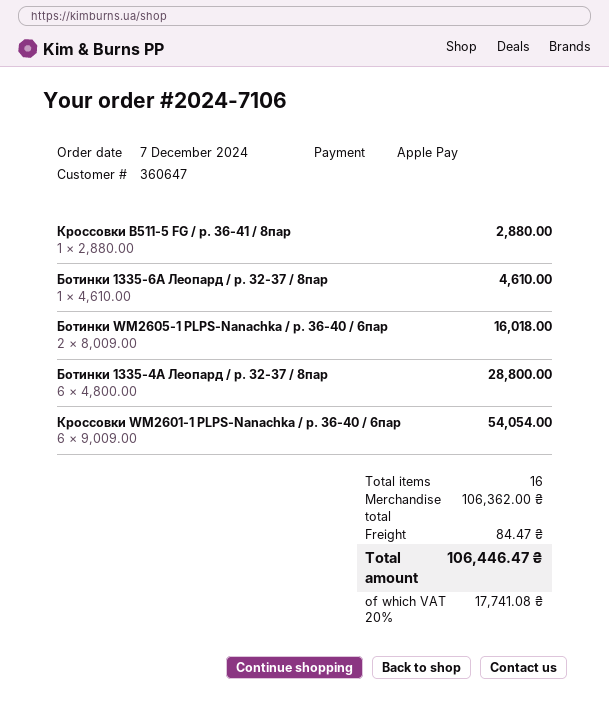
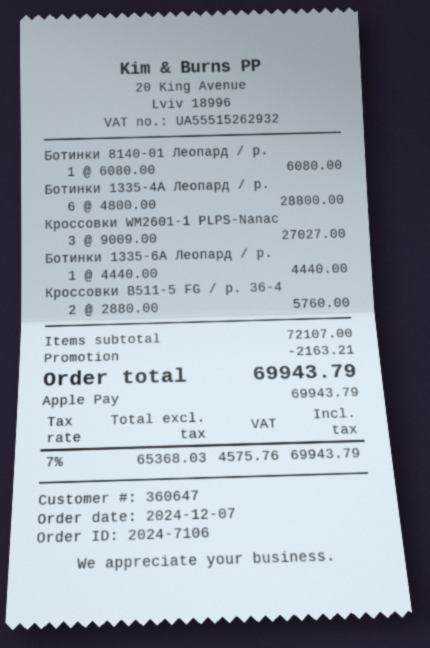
Кроссовки B511-5 FG / p. 36-41 / 8пар: 1 x 2880.00 = 2880.00 -> 2 x 2880.00 = 5760.00
Ботинки 1335-6A Леопард / p. 32-37 / 8пар: 1 x 4610.00 = 4610.00 -> 1 x 4440.00 = 4440.00
Ботинки WM2605-1 PLPS-Nanachka / p. 36-40 / 6пар: 2 x 8009.00 = 16018.00 -> none
Кроссовки WM2601-1 PLPS-Nanachka / p. 36-40 / 6пар: 6 x 9009.00 = 54054.00 -> 3 x 9009.00 = 27027.00
Ботинки 8140-01 Леопард / p.: none -> 1 x 6080.00 = 6080.00
subtotal: 106362.00 -> 72107.00
discount: none -> 2163.21
shipping: 84.47 -> none
tax: 20% = 17741.08 -> 7% = 4575.76
total: 106446.47 -> 69943.79

